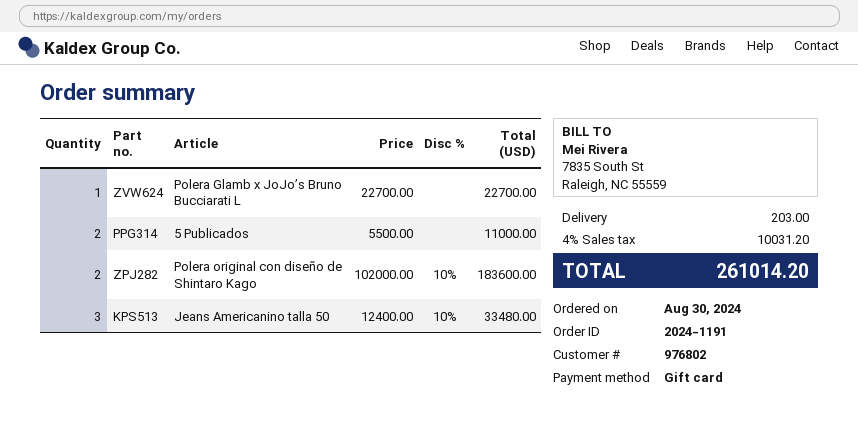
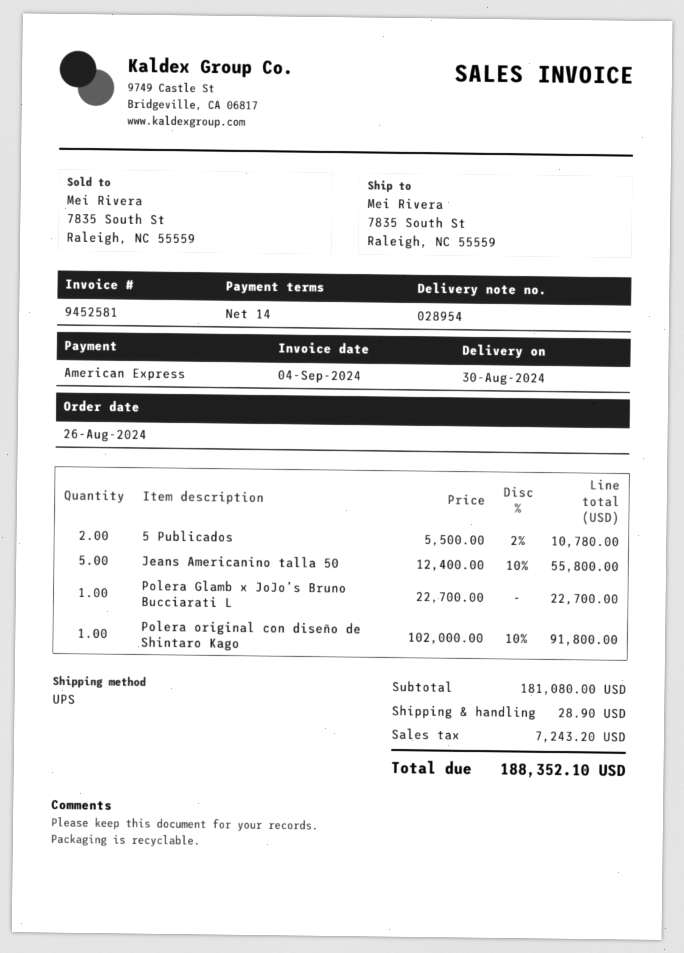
order date: 2024-08-30 -> 2024-08-26
payment method: gift card -> American Express
5 Publicados: 2 x 5500.00 = 11000.00 -> 2 x 5500.00 - 2% = 10780.00
Polera original con diseño de Shintaro Kago: 2 x 102000.00 - 10% = 183600.00 -> 1 x 102000.00 - 10% = 91800.00
Jeans Americanino talla 50: 3 x 12400.00 - 10% = 33480.00 -> 5 x 12400.00 - 10% = 55800.00
shipping: 203.00 -> 28.90
tax: 10031.20 -> 7243.20
total: 261014.20 -> 188352.10

